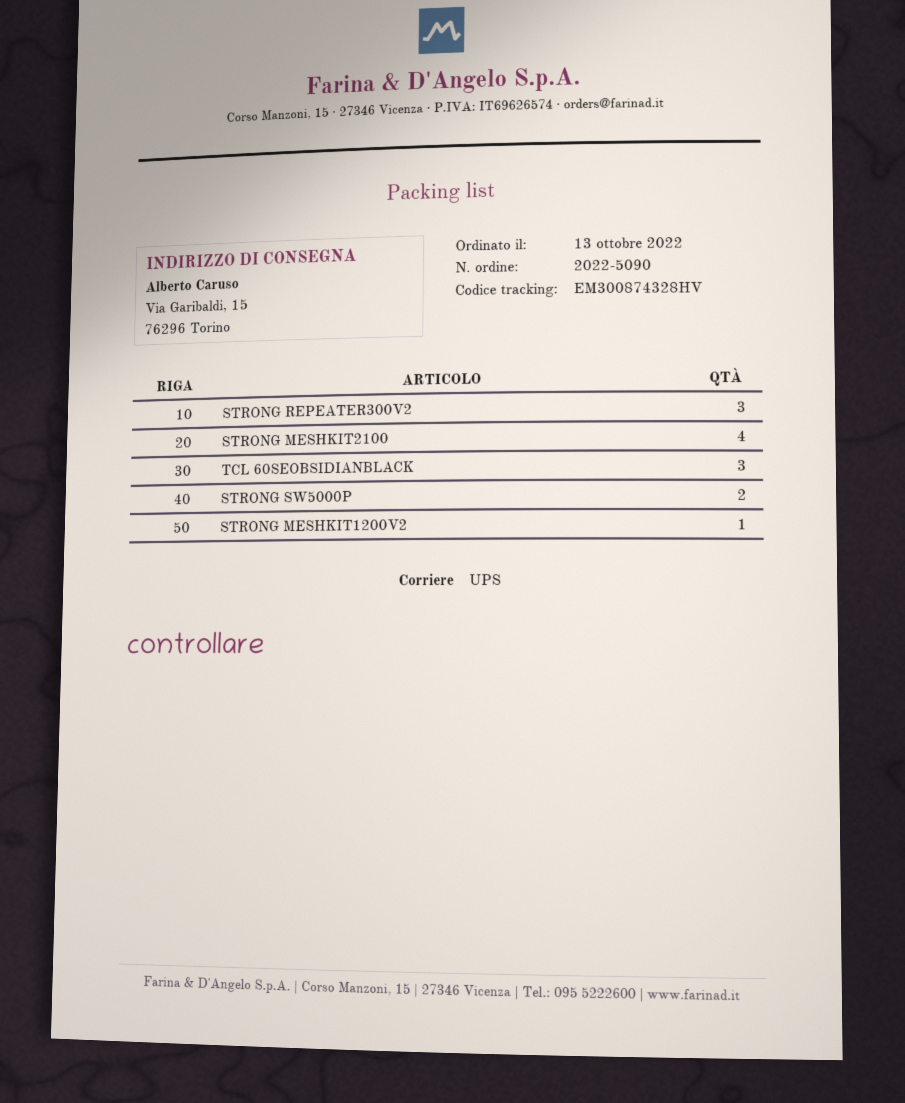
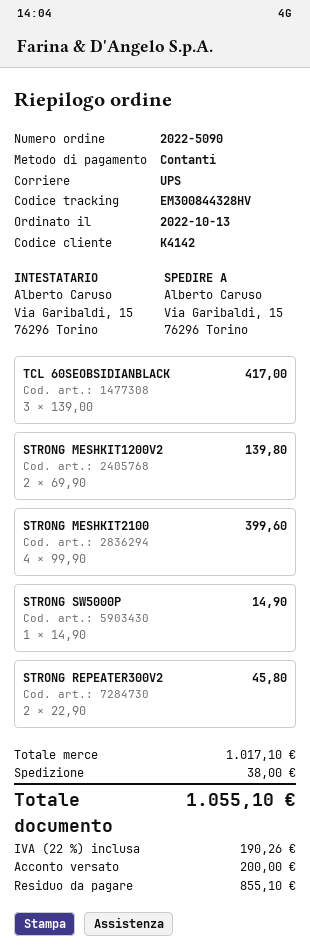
tracking number: EM300874328HV -> EM300844328HV
STRONG REPEATER300V2: 3 -> 2
STRONG SW5000P: 2 -> 1
STRONG MESHKIT1200V2: 1 -> 2

